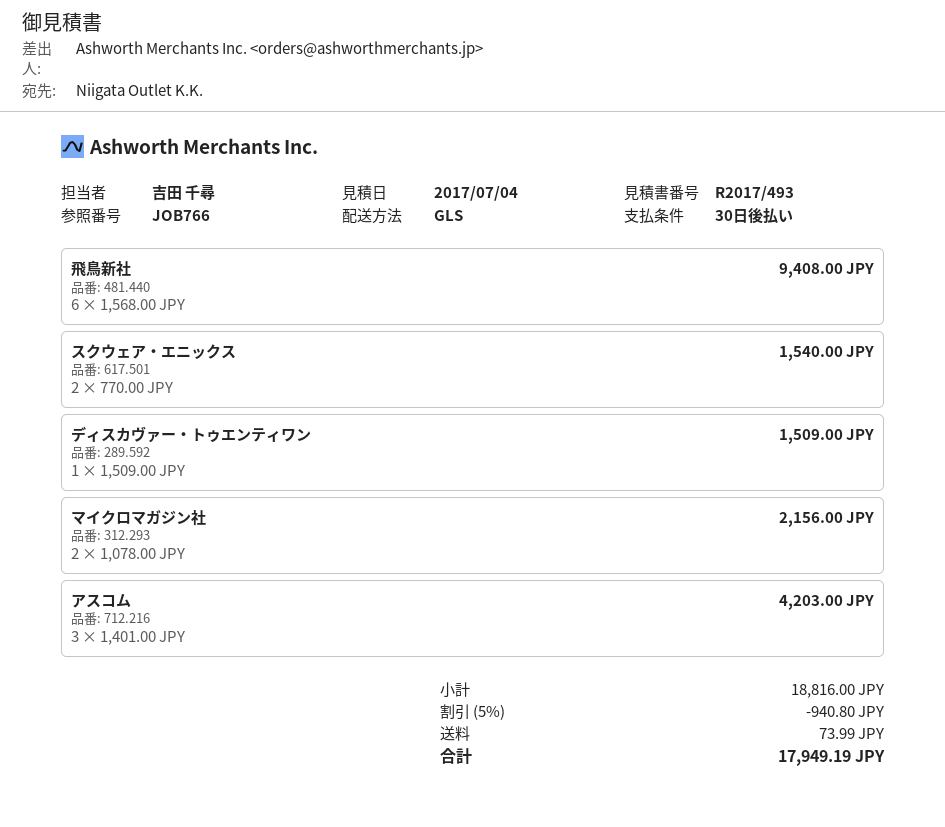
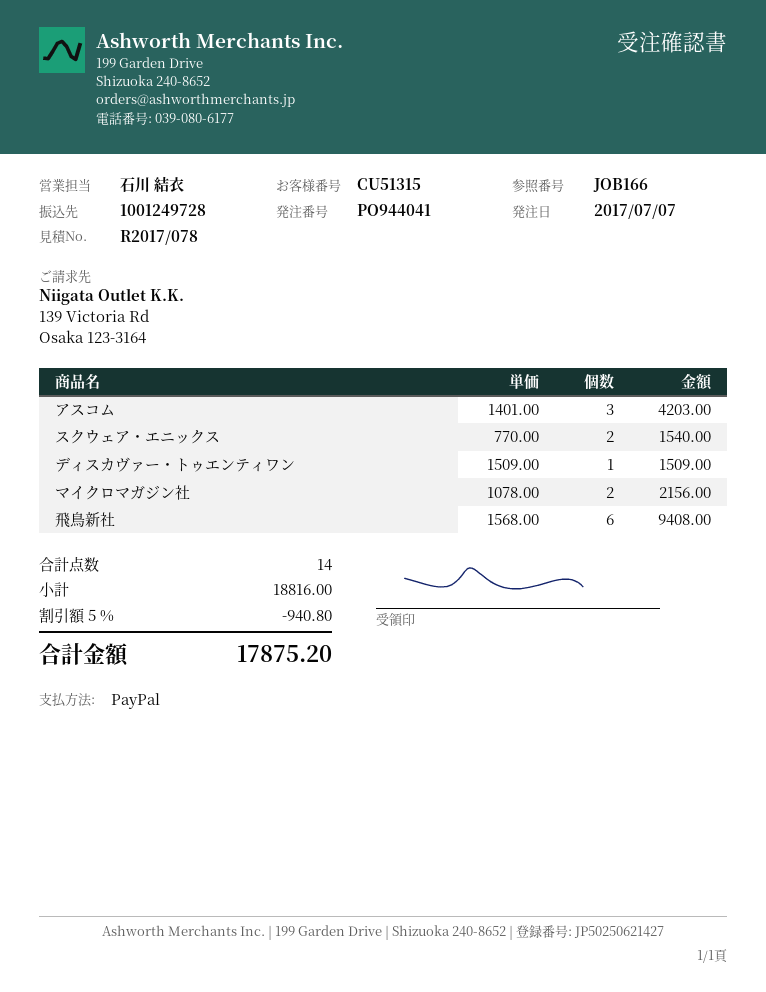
quote number: R2017/493 -> R2017/078
reference: JOB766 -> JOB166
sales rep: 吉田 千尋 -> 石川 結衣
shipping: 73.99 -> none
total: 17949.19 -> 17875.20

